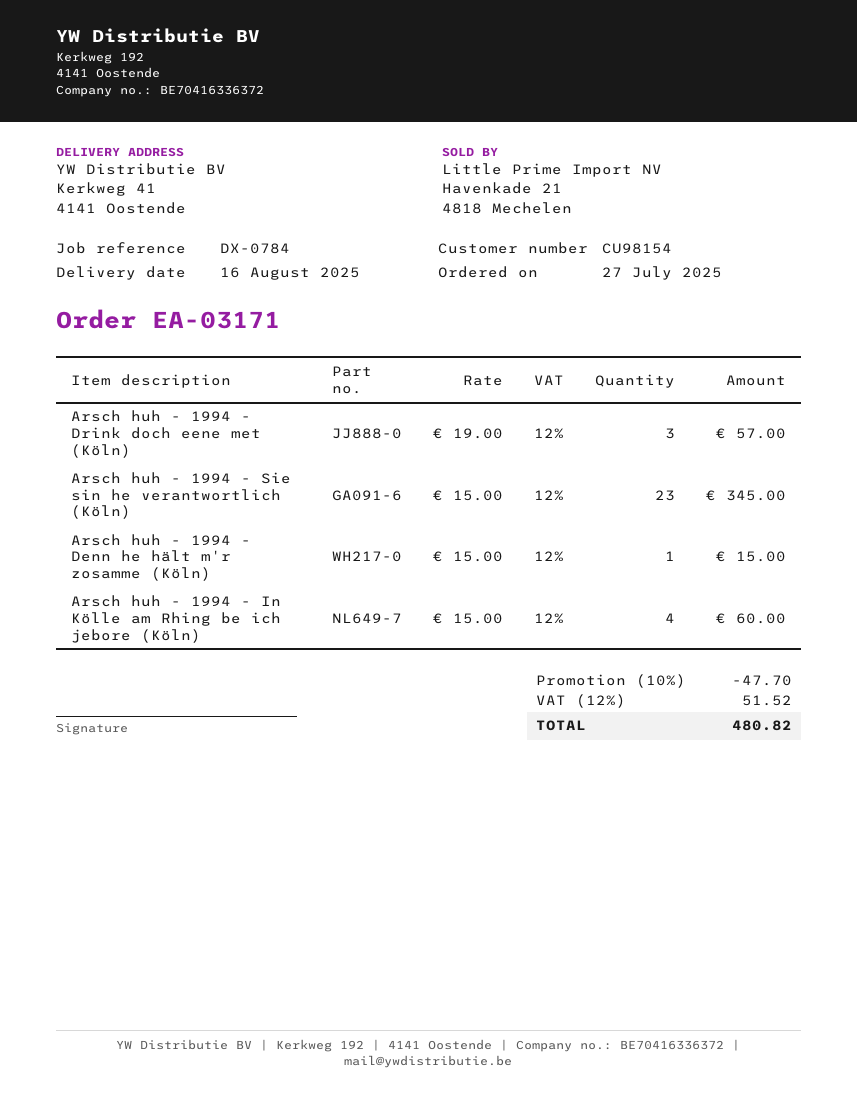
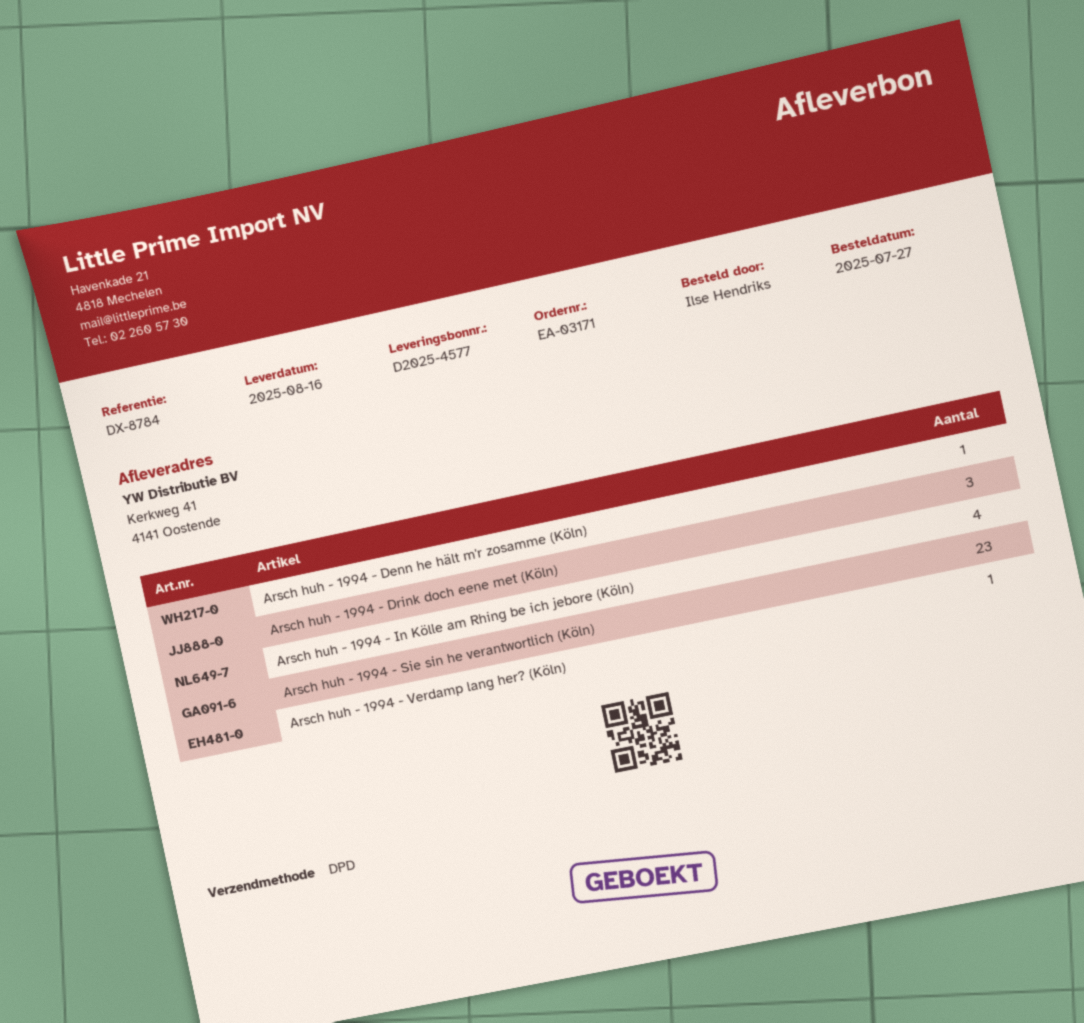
reference: DX-0784 -> DX-8784
Arsch huh - 1994 - Verdamp lang her? (Köln): none -> 1

